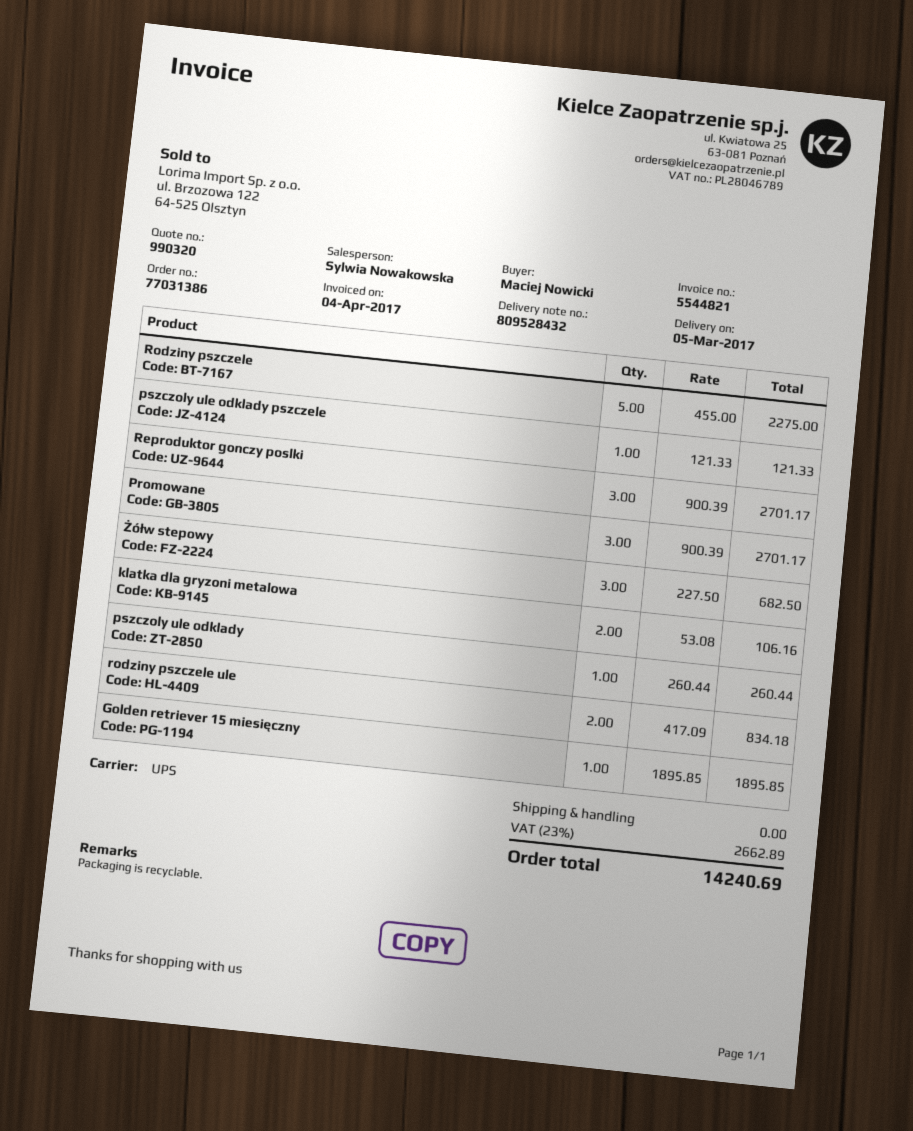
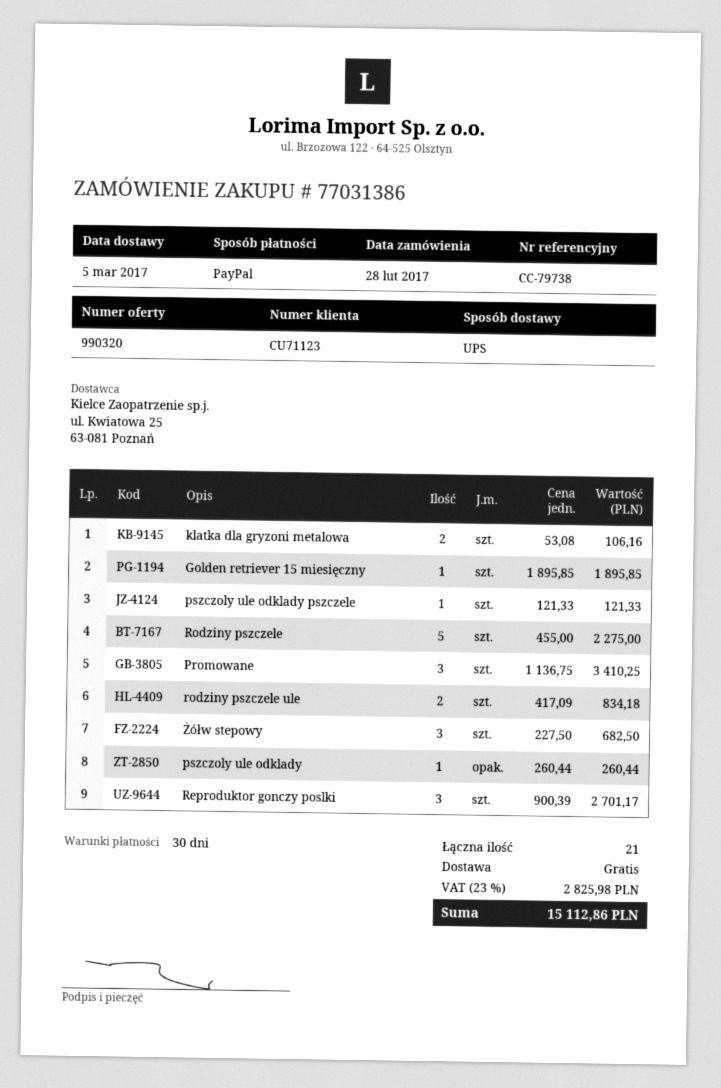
Promowane: 3 x 900.39 = 2701.17 -> 3 x 1136.75 = 3410.25
tax: 23% = 2662.89 -> 23% = 2825.98
total: 14240.69 -> 15112.86

